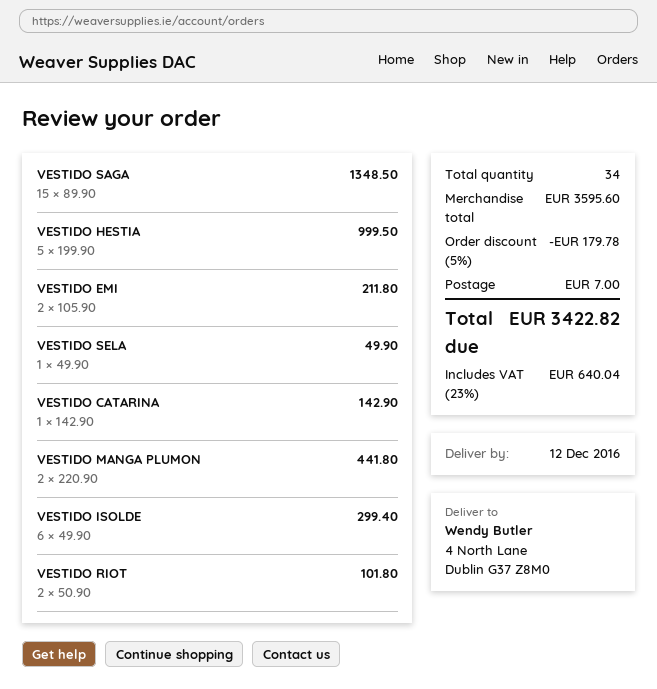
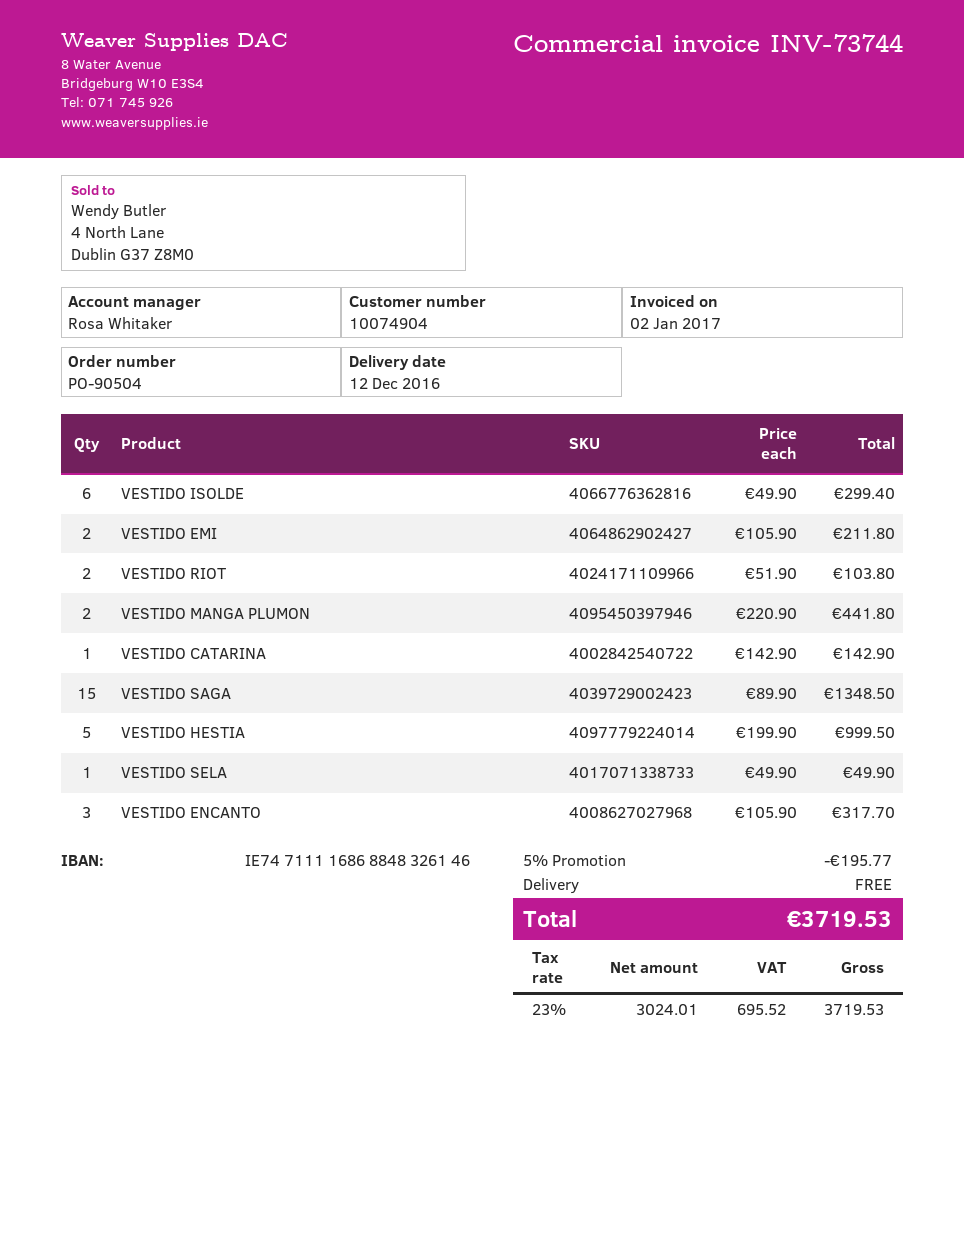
VESTIDO RIOT: 2 x 50.90 = 101.80 -> 2 x 51.90 = 103.80
VESTIDO ENCANTO: none -> 3 x 105.90 = 317.70
discount: 5% = 179.78 -> 5% = 195.77
shipping: 7.00 -> 0.00
tax: 23% = 640.04 -> 23% = 695.52
total: 3422.82 -> 3719.53

